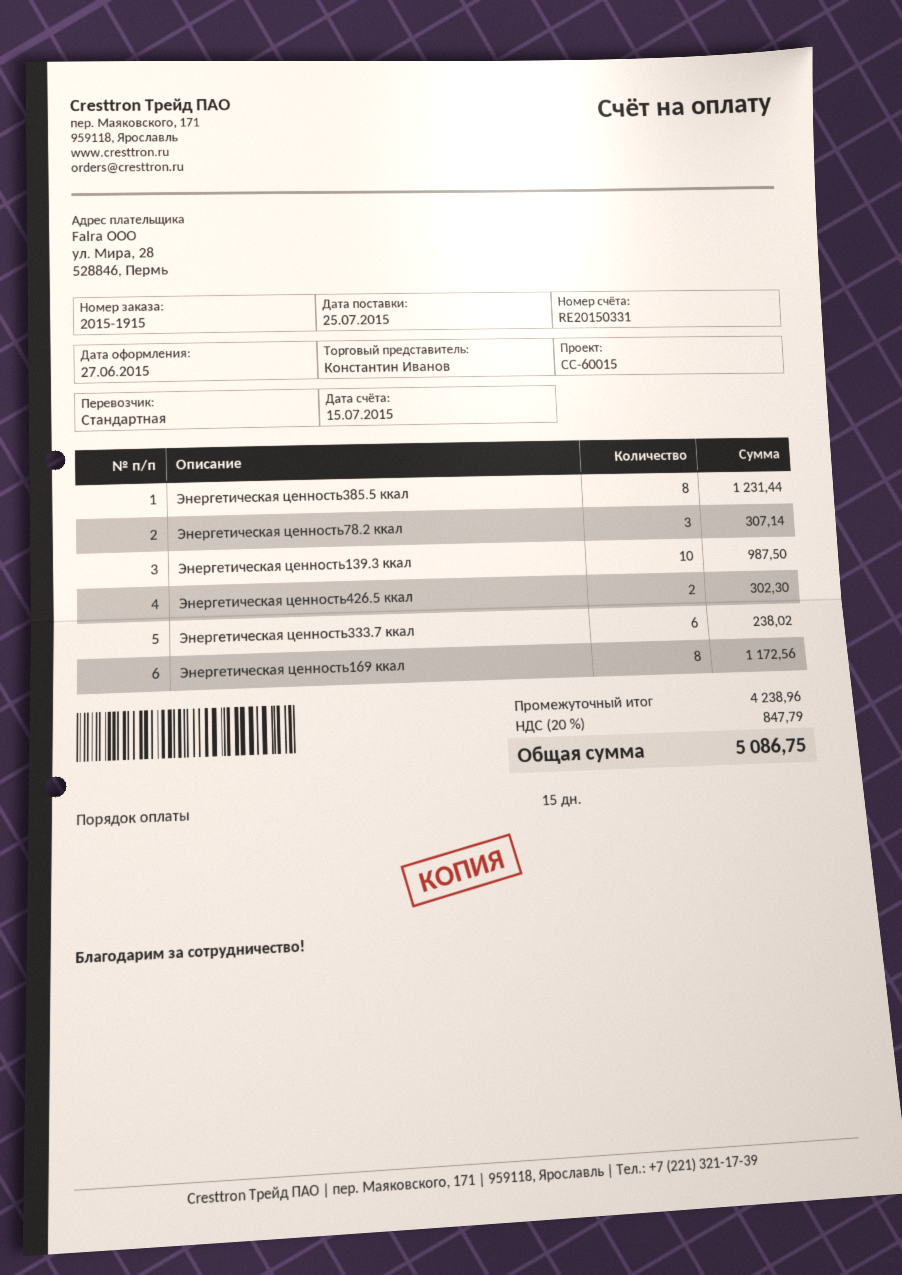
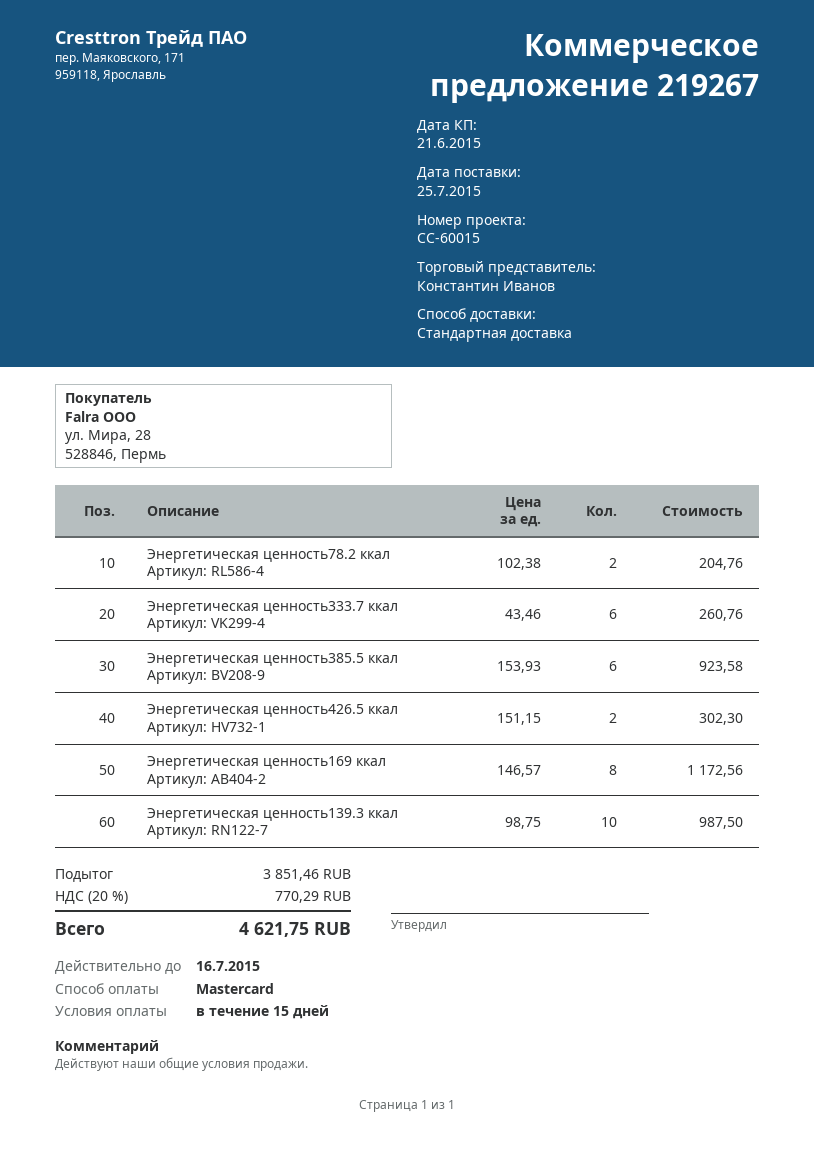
Энергетическая ценность385.5 ккал: 8 for 1231.44 -> 6 for 923.58
Энергетическая ценность78.2 ккал: 3 for 307.14 -> 2 for 204.76
Энергетическая ценность333.7 ккал: 6 for 238.02 -> 6 for 260.76
subtotal: 4238.96 -> 3851.46
tax: 20% = 847.79 -> 20% = 770.29
total: 5086.75 -> 4621.75

